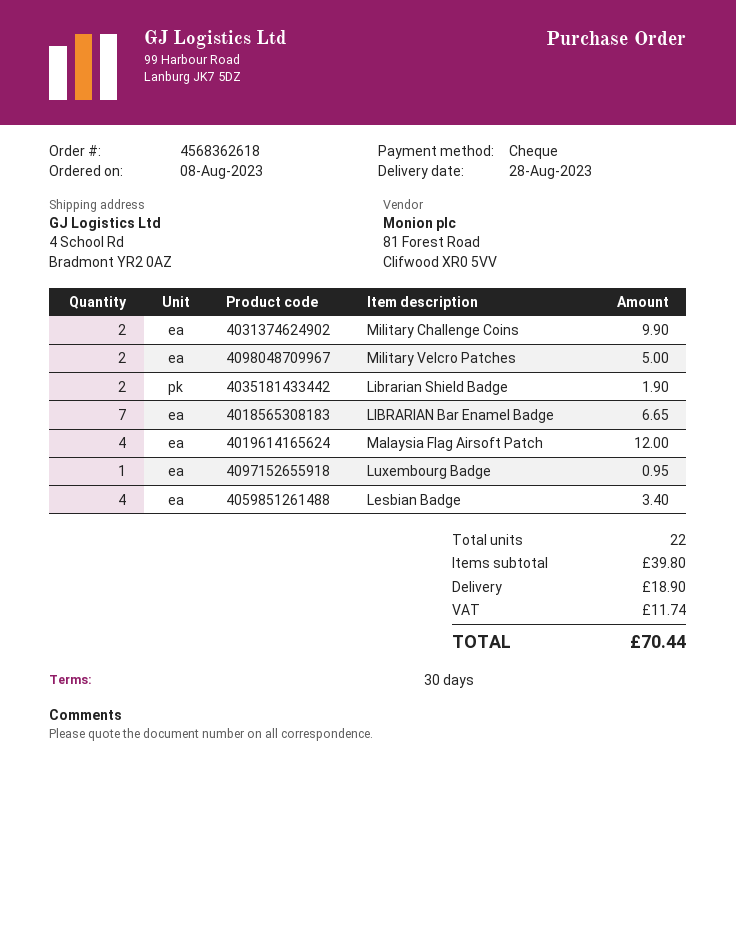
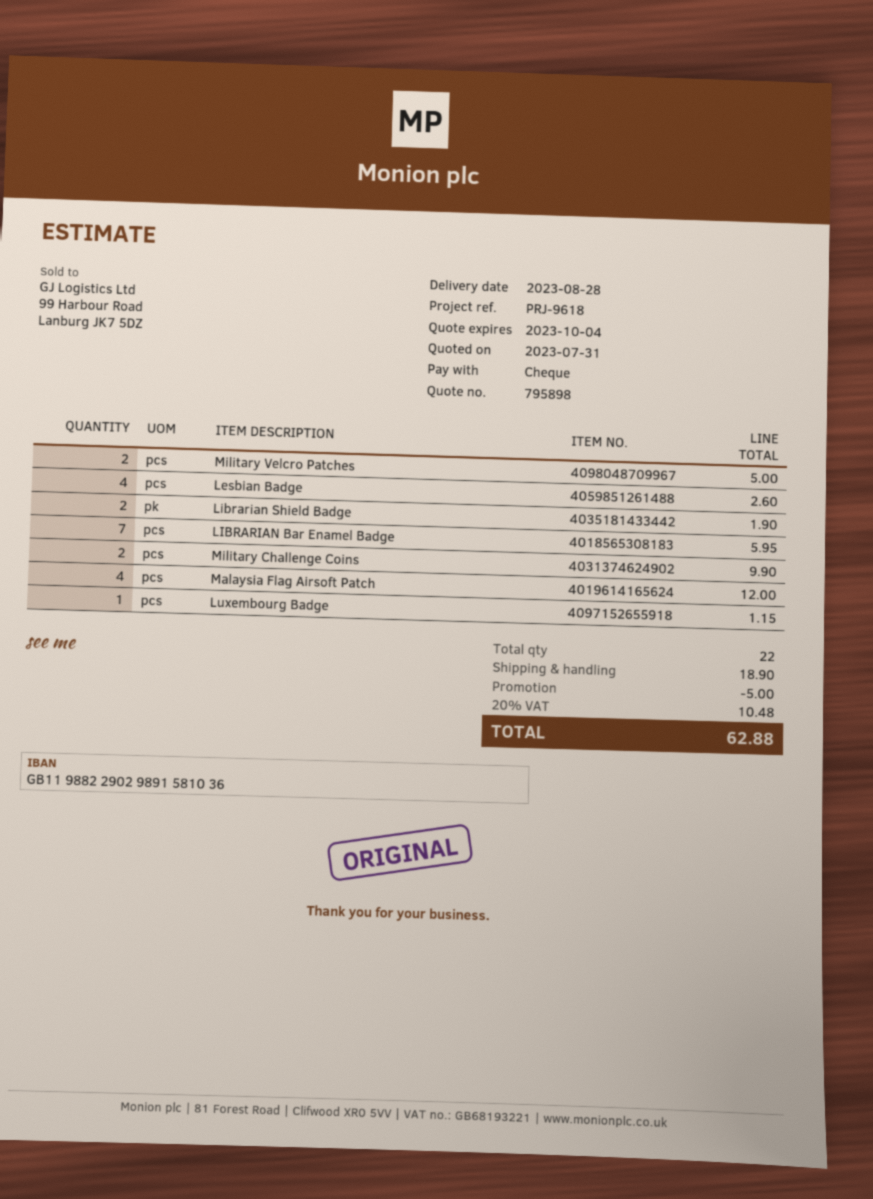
LIBRARIAN Bar Enamel Badge: 7 for 6.65 -> 7 for 5.95
Luxembourg Badge: 1 for 0.95 -> 1 for 1.15
Lesbian Badge: 4 for 3.40 -> 4 for 2.60
discount: none -> 5.00
tax: 11.74 -> 10.48
total: 70.44 -> 62.88

